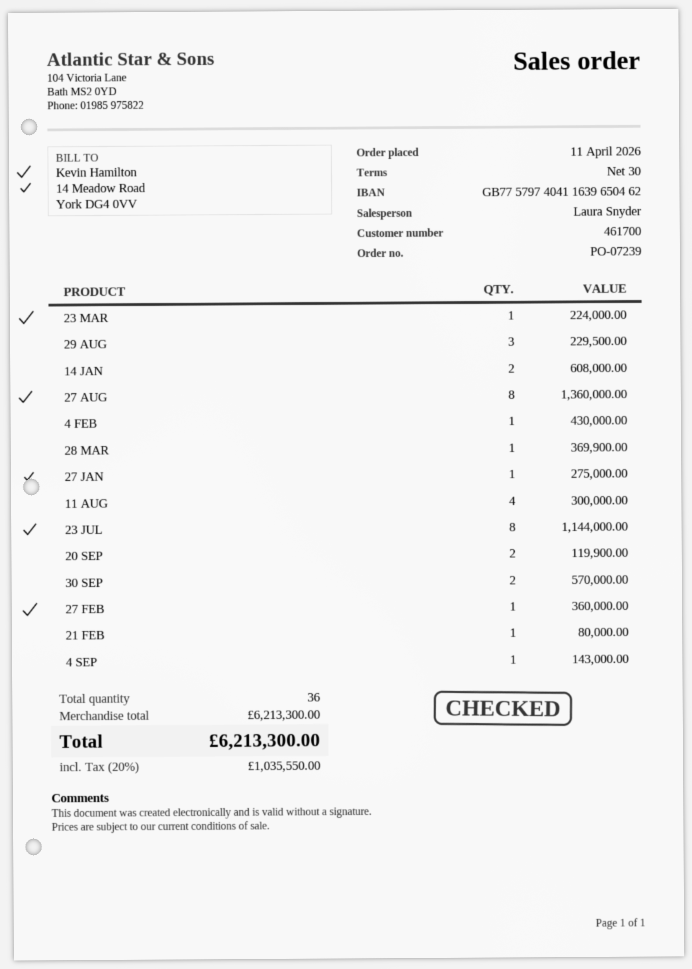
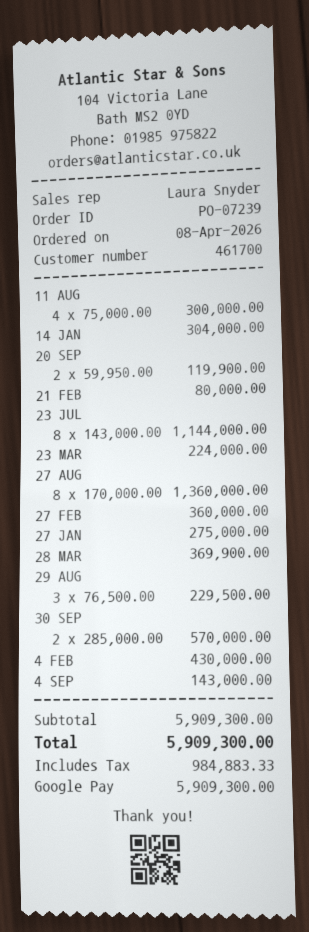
order date: 2026-04-11 -> 2026-04-08
14 JAN: 2 for 608000.00 -> 1 for 304000.00
subtotal: 6213300.00 -> 5909300.00
tax: 1035550.00 -> 984883.33
total: 6213300.00 -> 5909300.00

